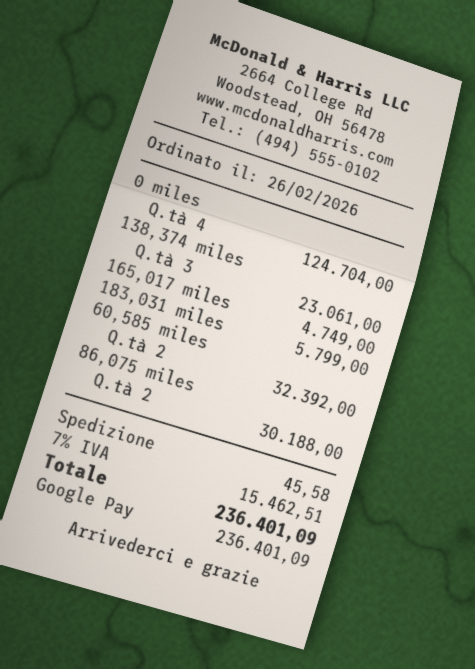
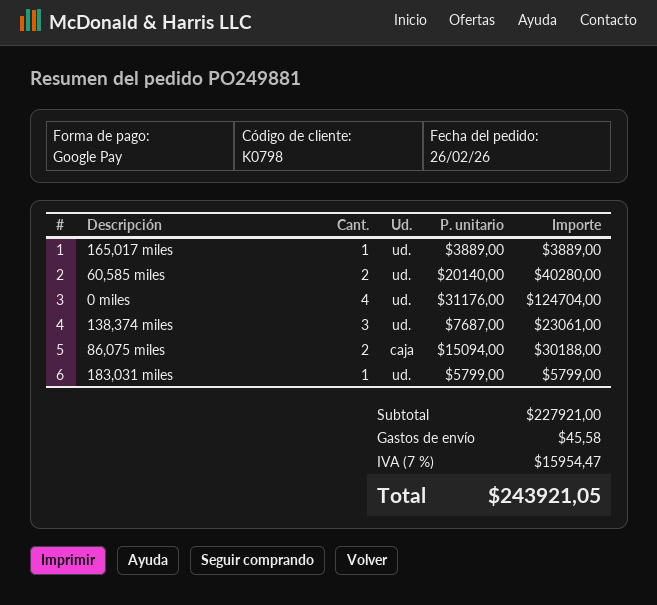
165,017 miles: 1 for 4749.00 -> 1 for 3889.00
60,585 miles: 2 for 32392.00 -> 2 for 40280.00
tax: 7% = 15462.51 -> 7% = 15954.47
total: 236401.09 -> 243921.05

